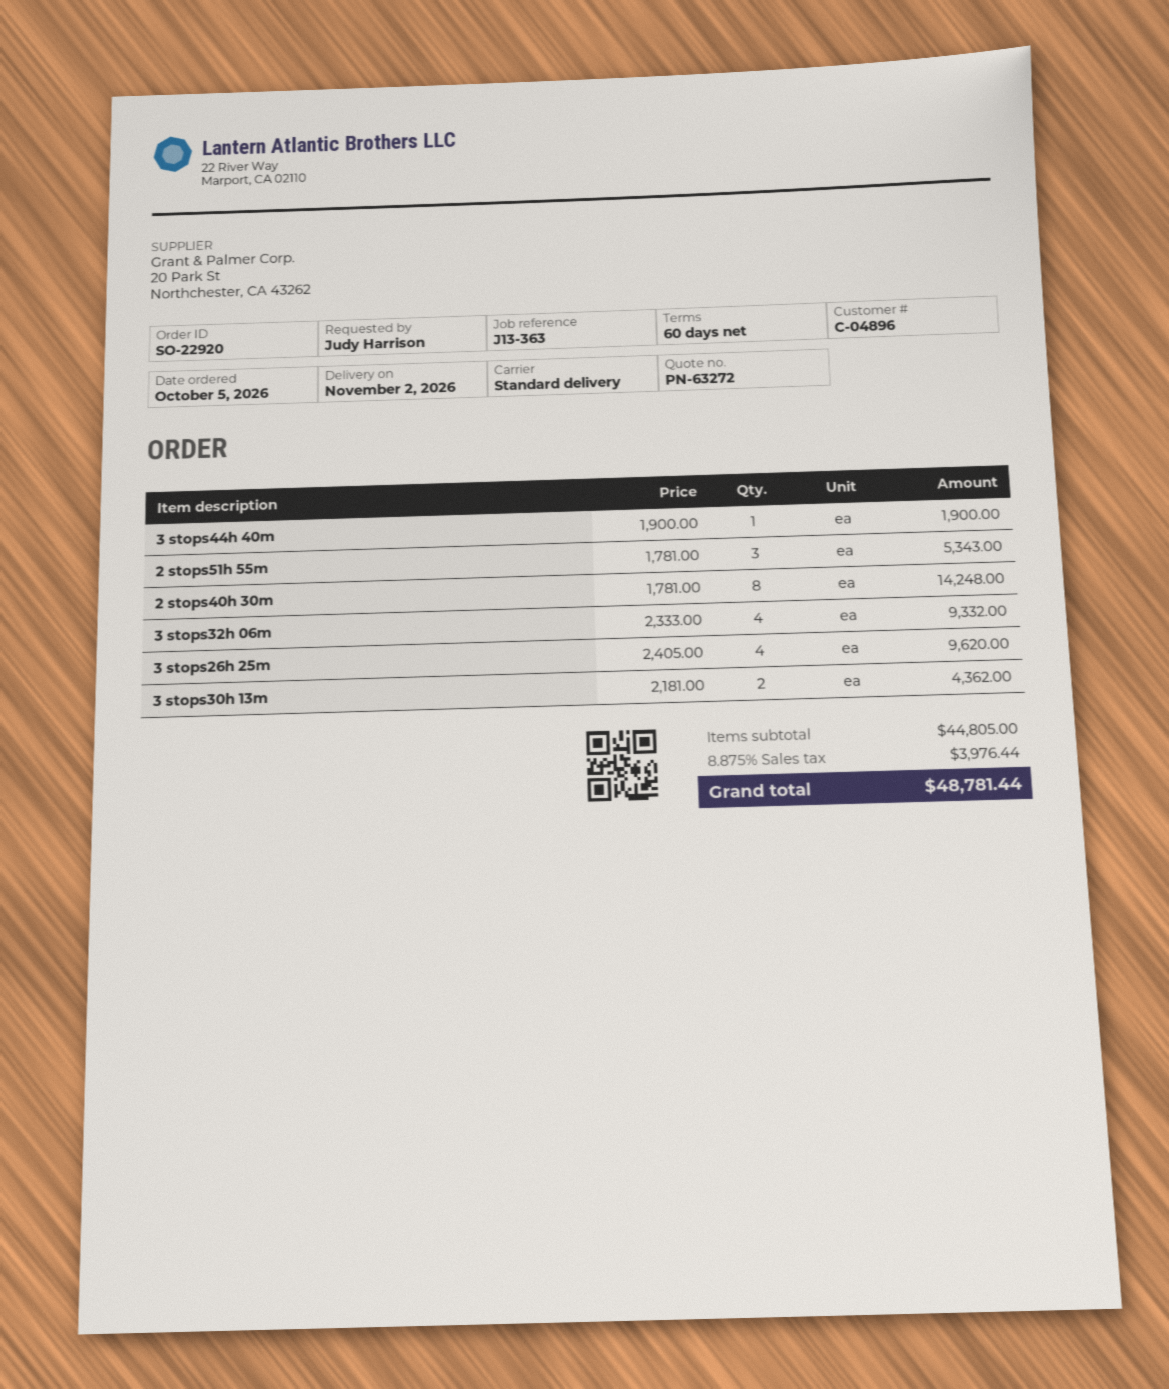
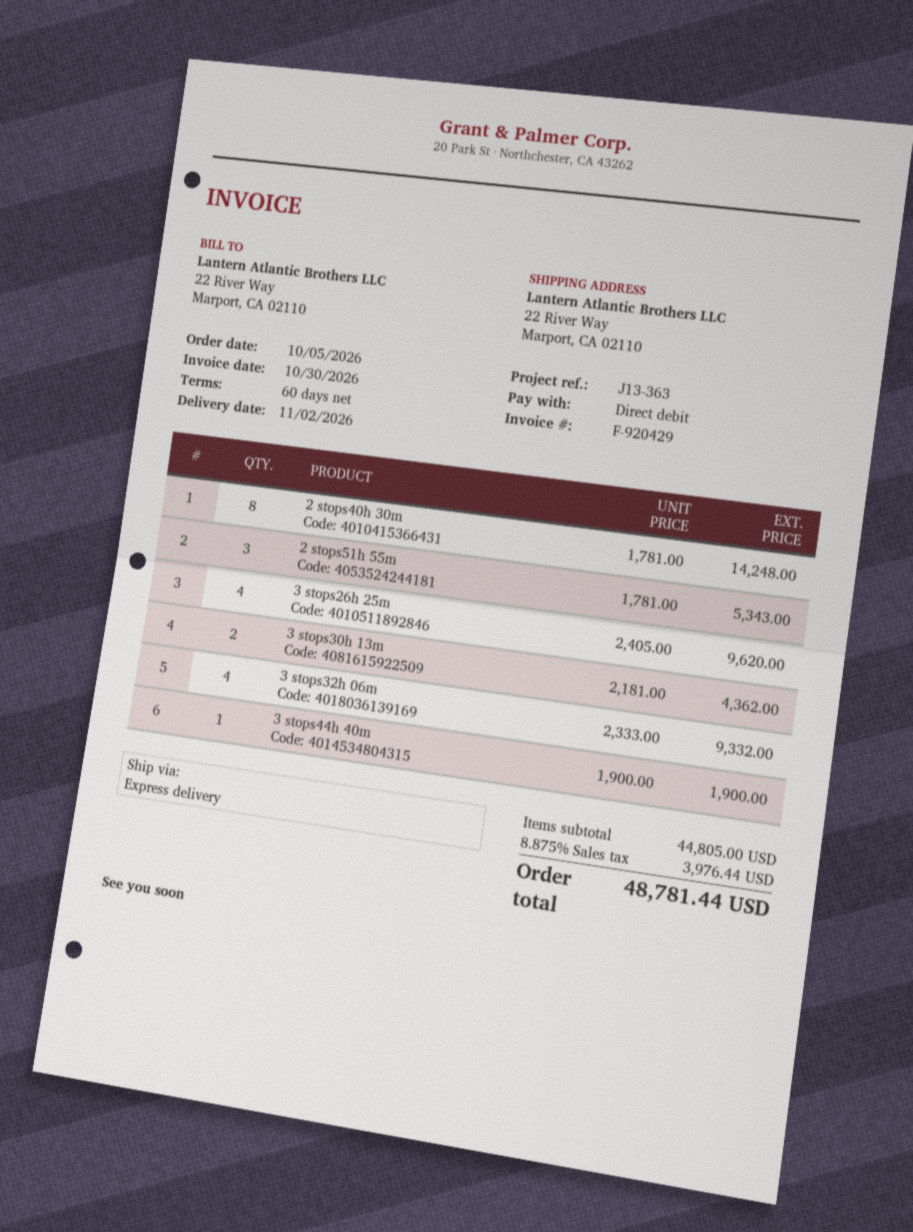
shipping method: standard -> express

